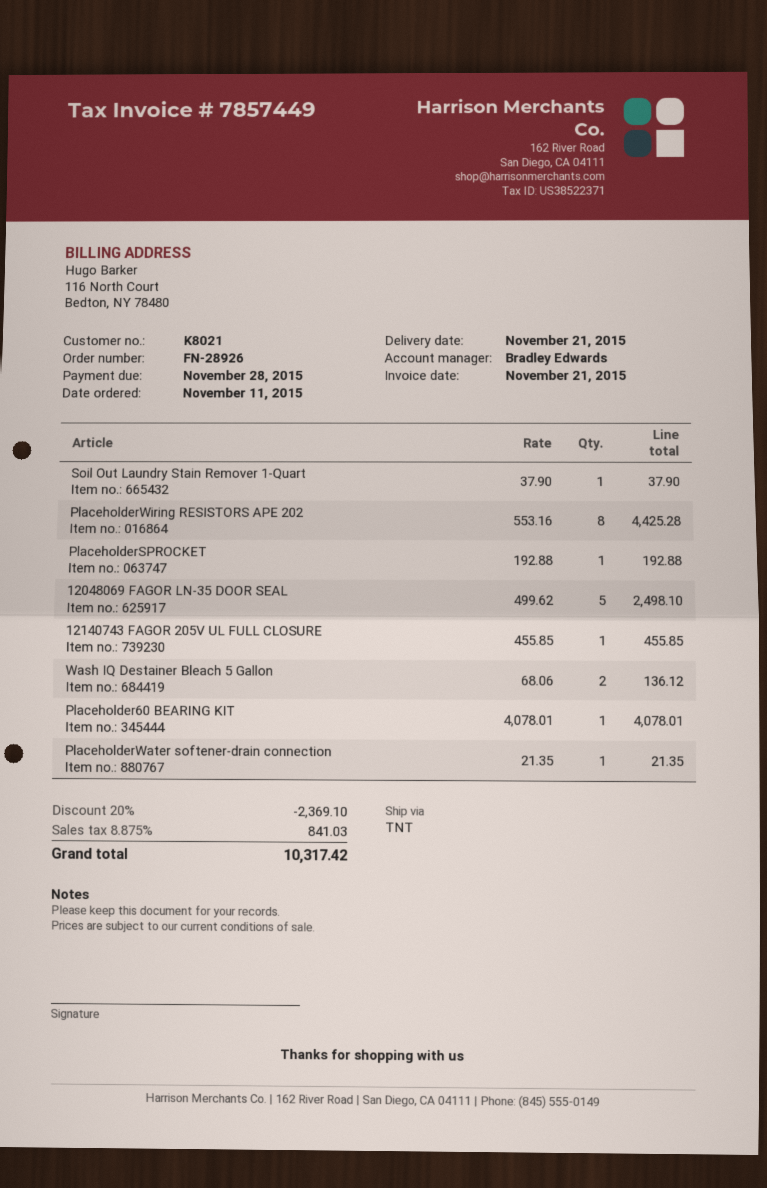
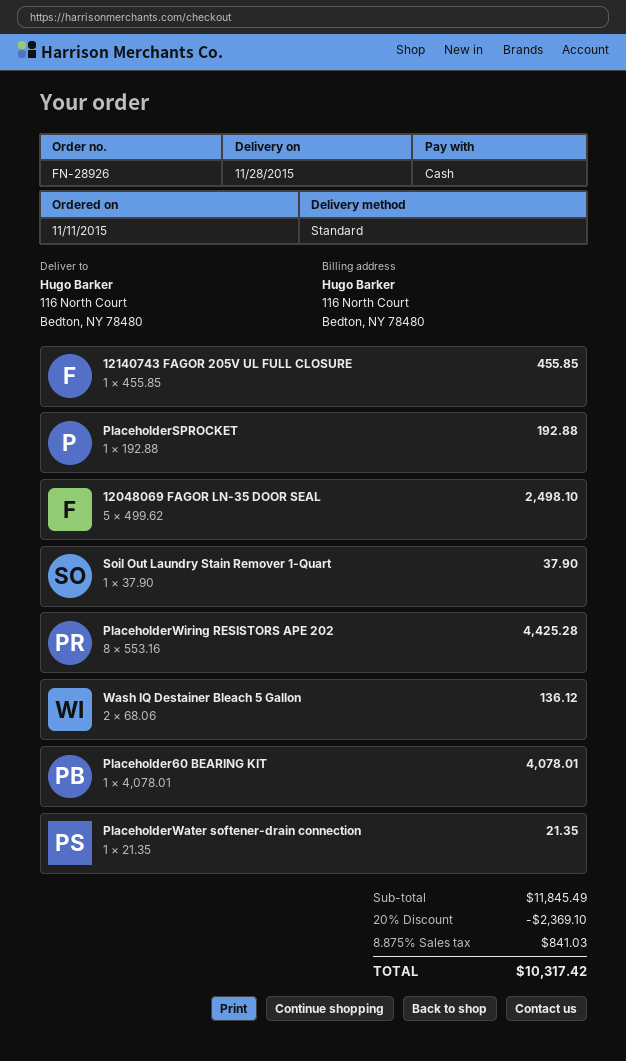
delivery date: 2015-11-21 -> 2015-11-28
shipping method: TNT -> standard

